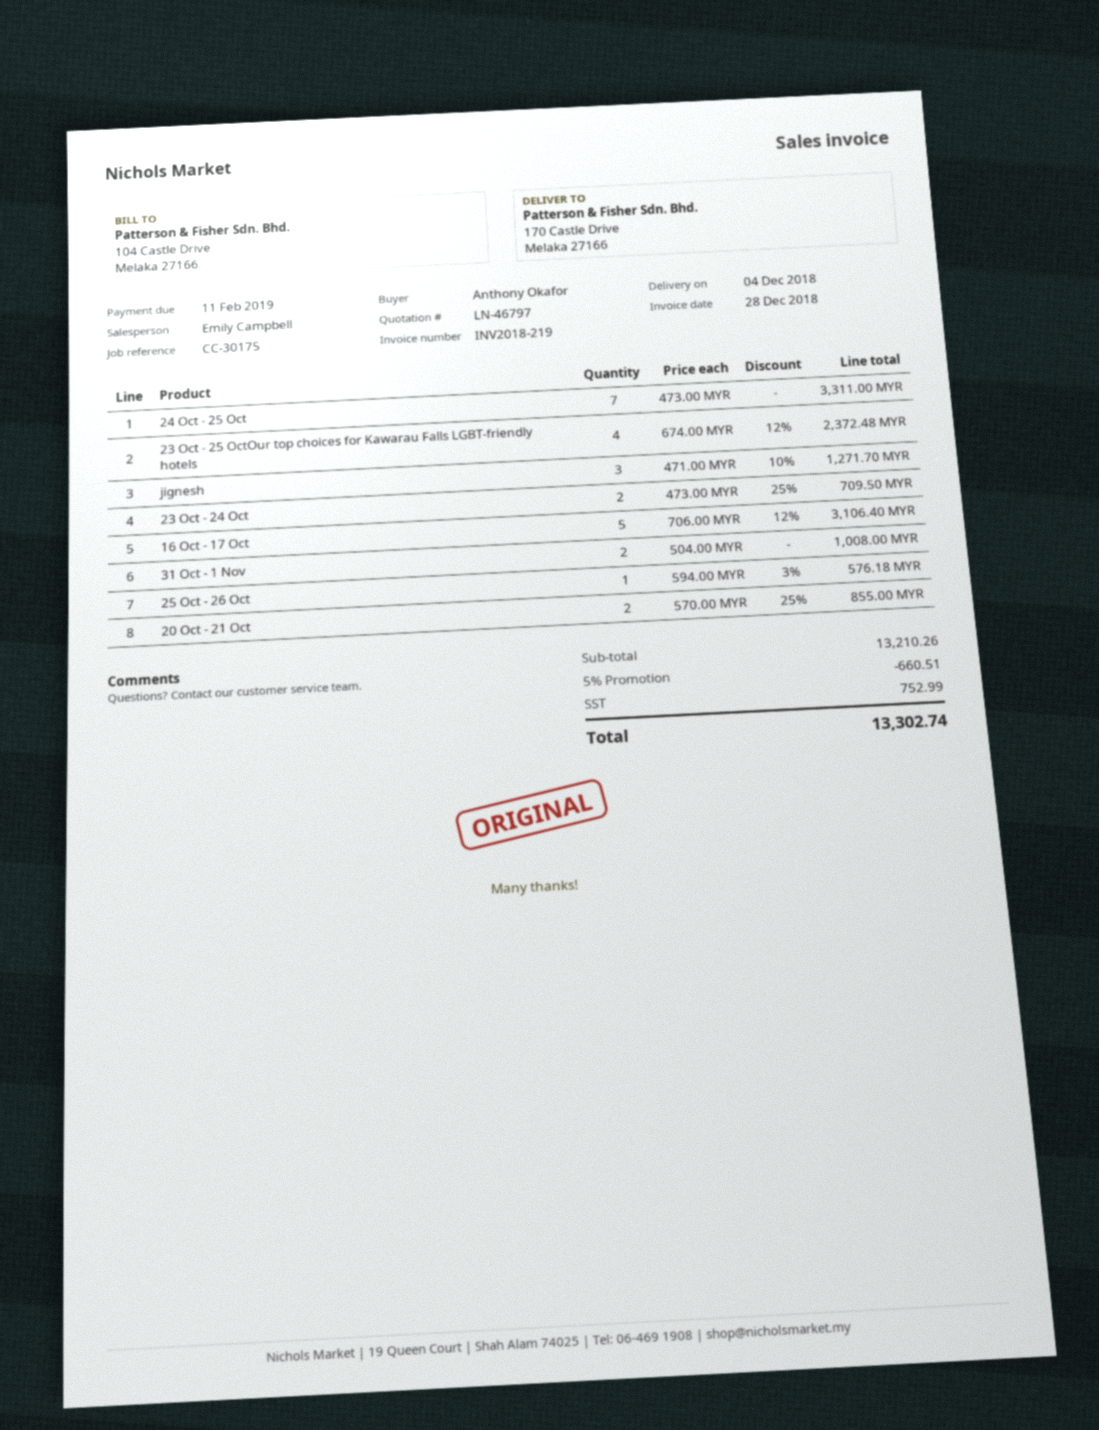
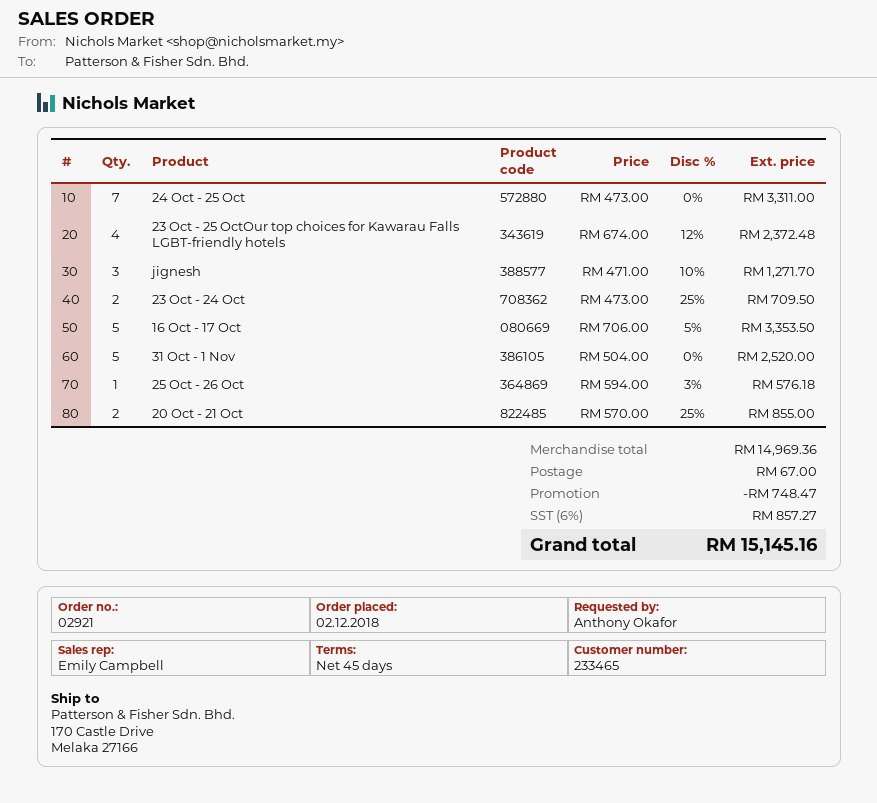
16 Oct - 17 Oct: 5 x 706.00 - 12% = 3106.40 -> 5 x 706.00 - 5% = 3353.50
31 Oct - 1 Nov: 2 x 504.00 = 1008.00 -> 5 x 504.00 = 2520.00
subtotal: 13210.26 -> 14969.36
discount: 660.51 -> 748.47
shipping: none -> 67.00
tax: 752.99 -> 857.27
total: 13302.74 -> 15145.16

